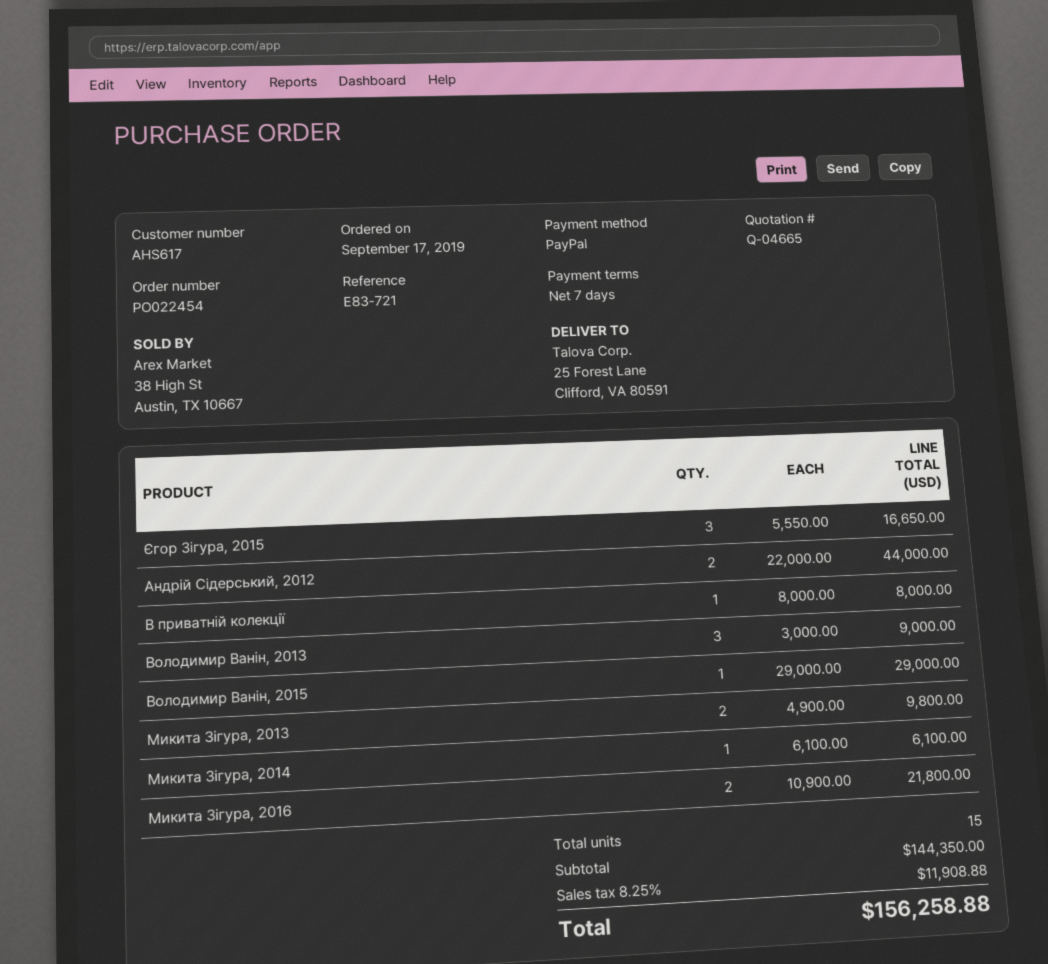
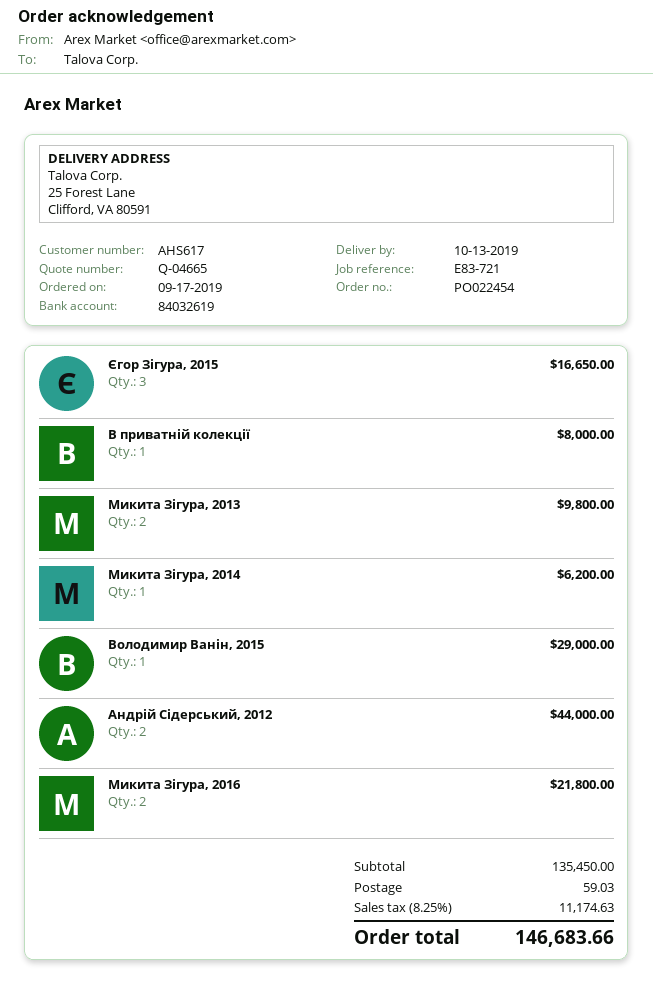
Володимир Ванін, 2013: 3 for 9000.00 -> none
Микита Зігура, 2014: 1 for 6100.00 -> 1 for 6200.00
subtotal: 144350.00 -> 135450.00
shipping: none -> 59.03
tax: 8.25% = 11908.88 -> 8.25% = 11174.63
total: 156258.88 -> 146683.66

